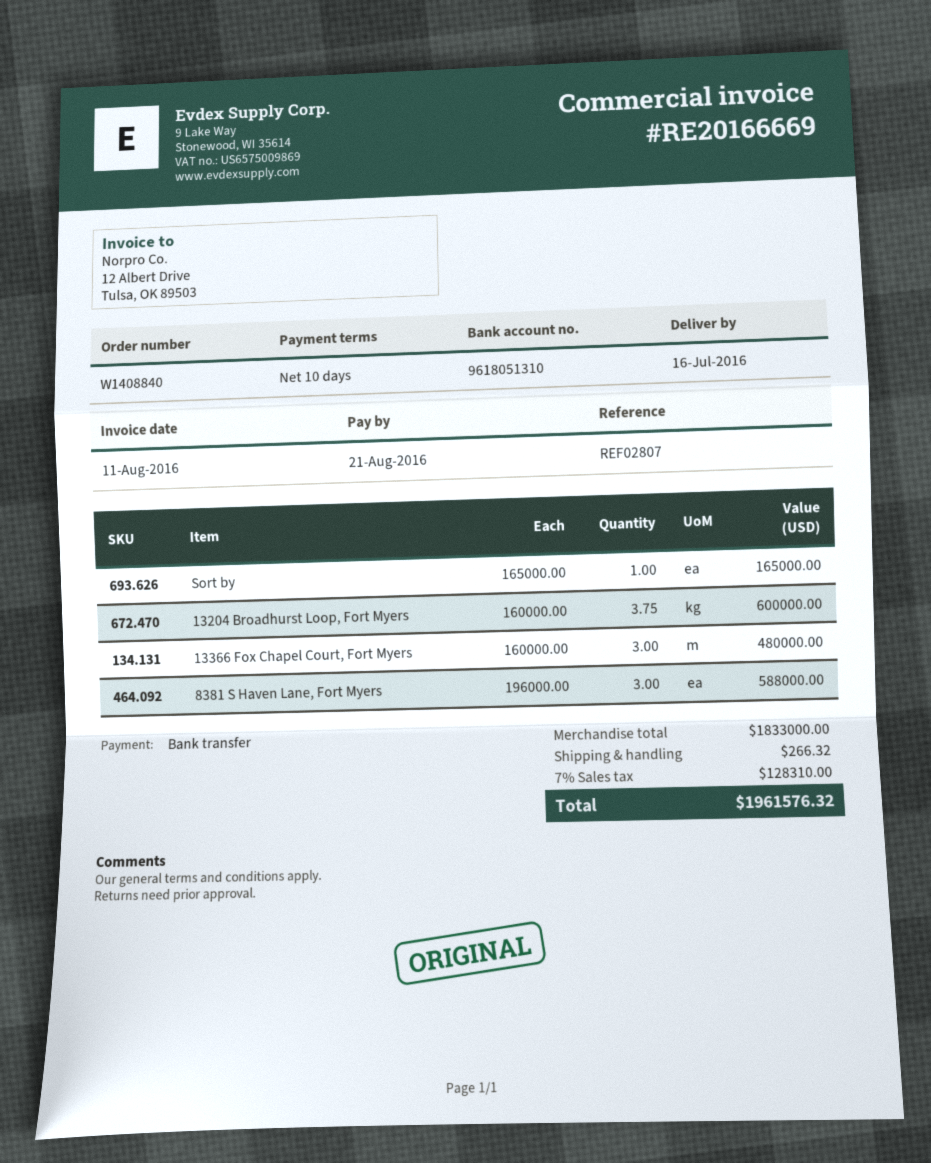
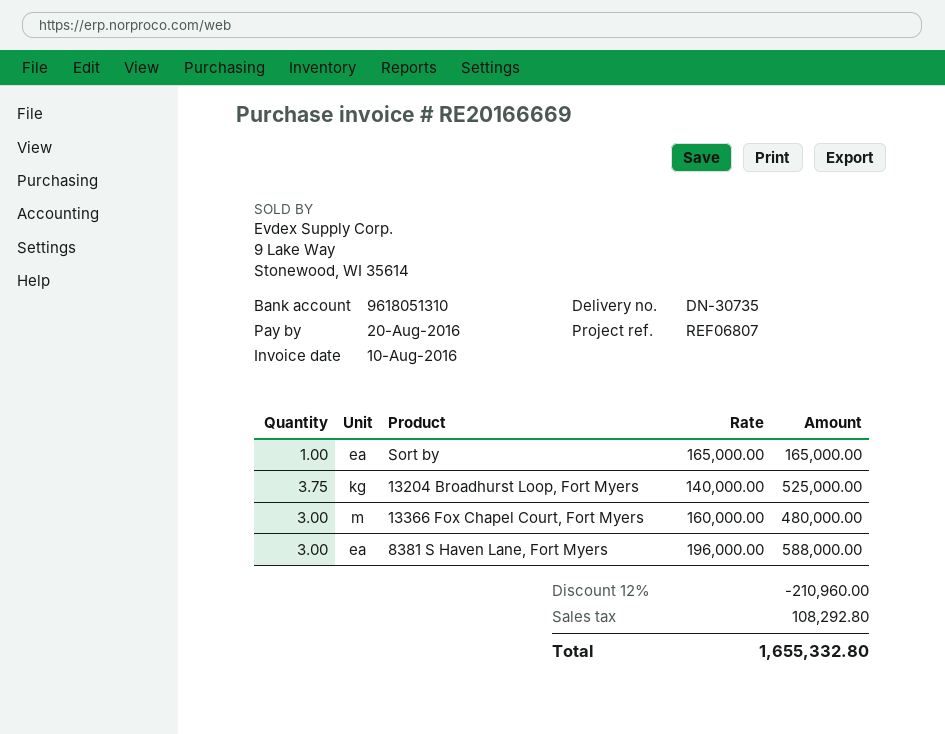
invoice date: 2016-08-11 -> 2016-08-10
due date: 2016-08-21 -> 2016-08-20
reference: REF02807 -> REF06807
13204 Broadhurst Loop, Fort Myers: 3.75 x 160000.00 = 600000.00 -> 3.75 x 140000.00 = 525000.00
discount: none -> 12% = 210960.00
shipping: 266.32 -> none
tax: 128310.00 -> 108292.80
total: 1961576.32 -> 1655332.80

